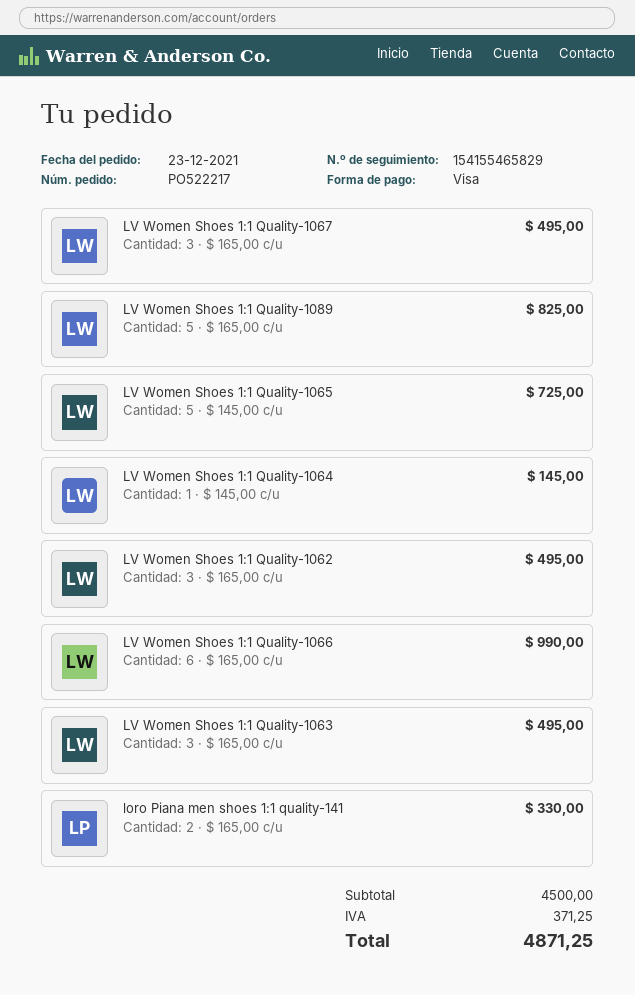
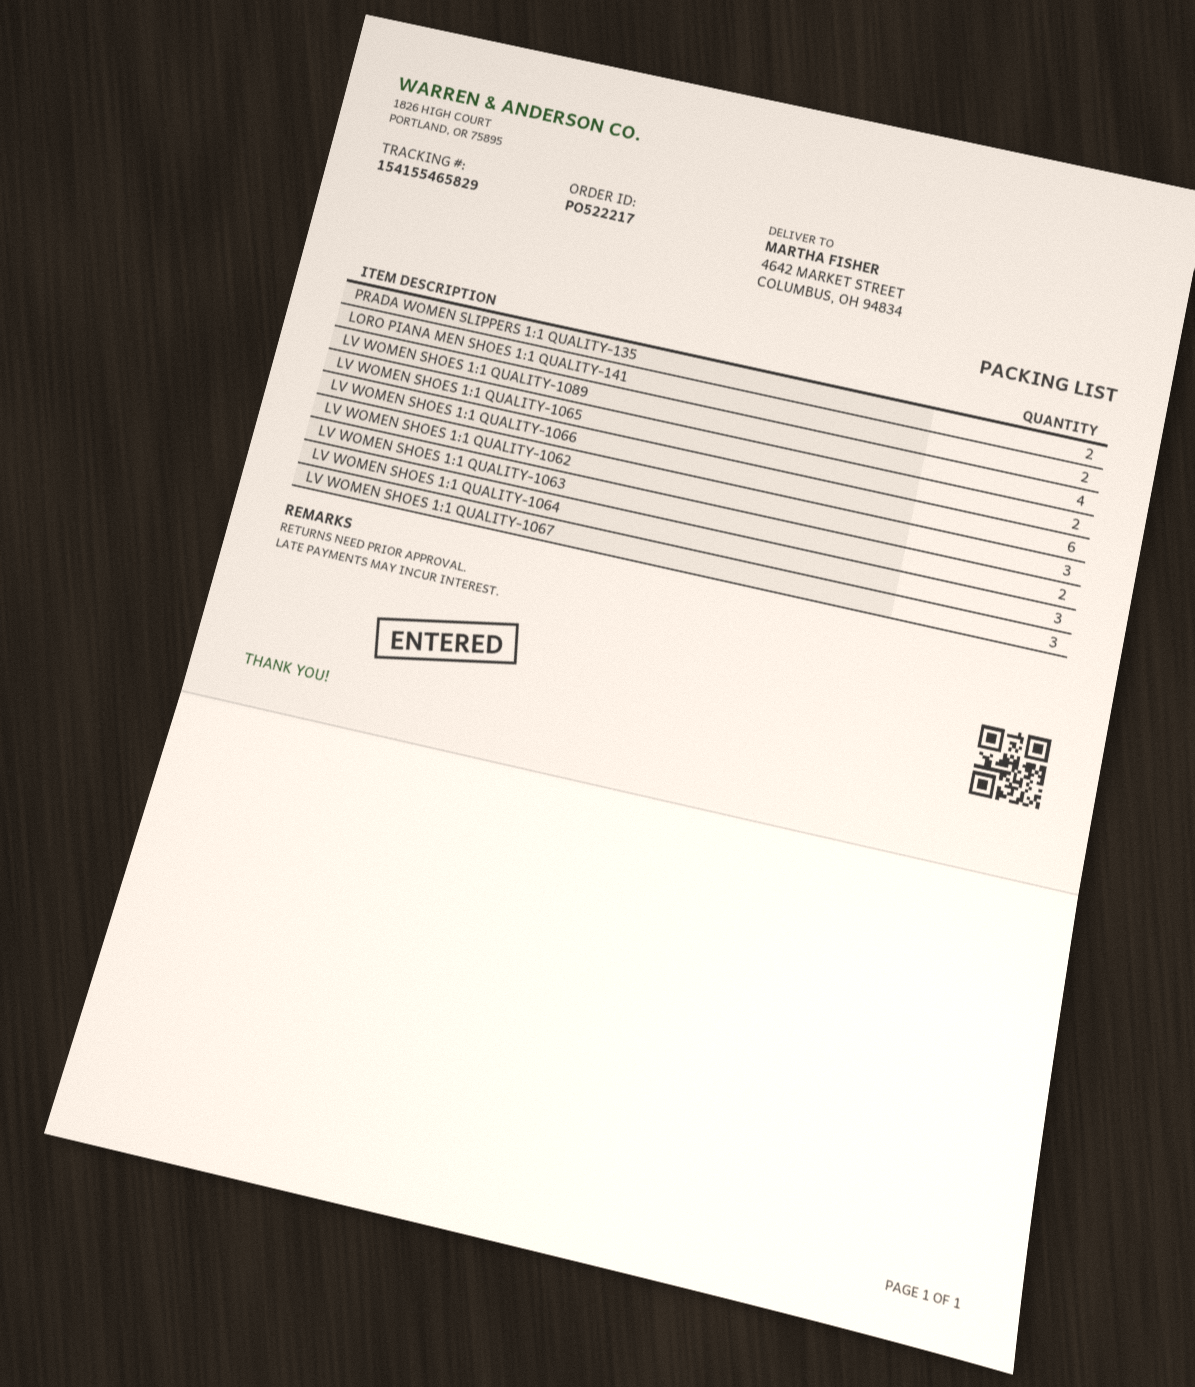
LV Women Shoes 1:1 Quality-1089: 5 -> 4
LV Women Shoes 1:1 Quality-1065: 5 -> 2
LV Women Shoes 1:1 Quality-1064: 1 -> 3
LV Women Shoes 1:1 Quality-1063: 3 -> 2
PRADA WOMEN SLIPPERS 1:1 QUALITY-135: none -> 2

